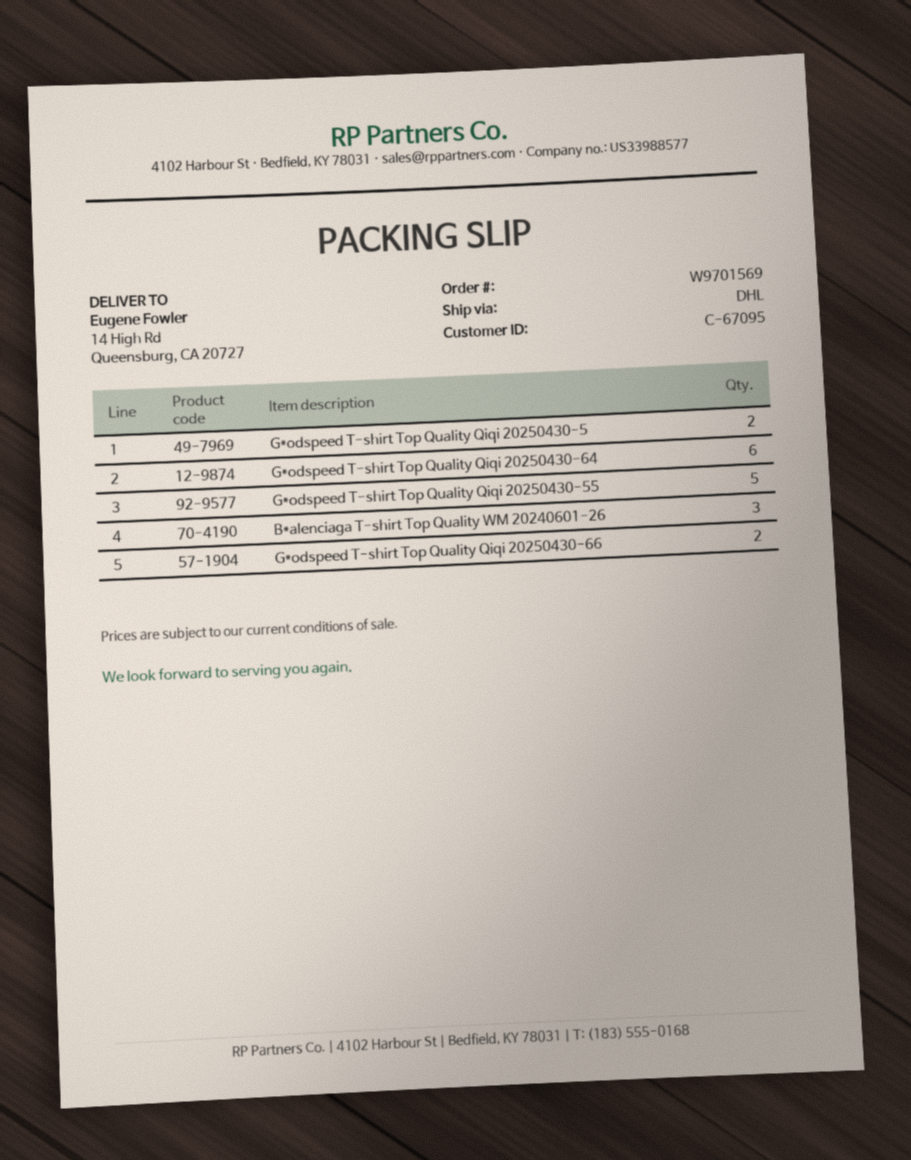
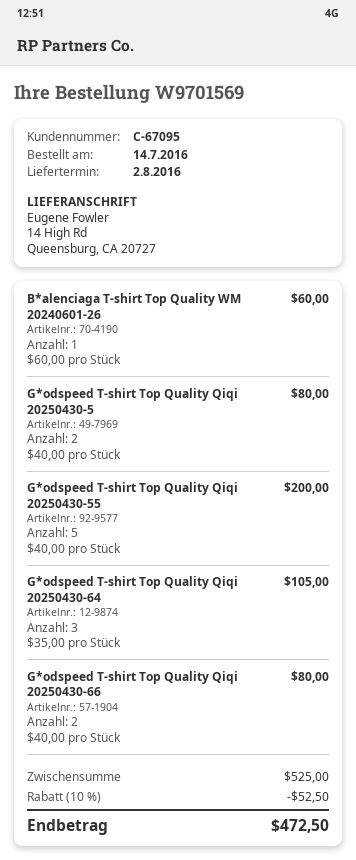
G*odspeed T-shirt Top Quality Qiqi 20250430-64: 6 -> 3
B*alenciaga T-shirt Top Quality WM 20240601-26: 3 -> 1

